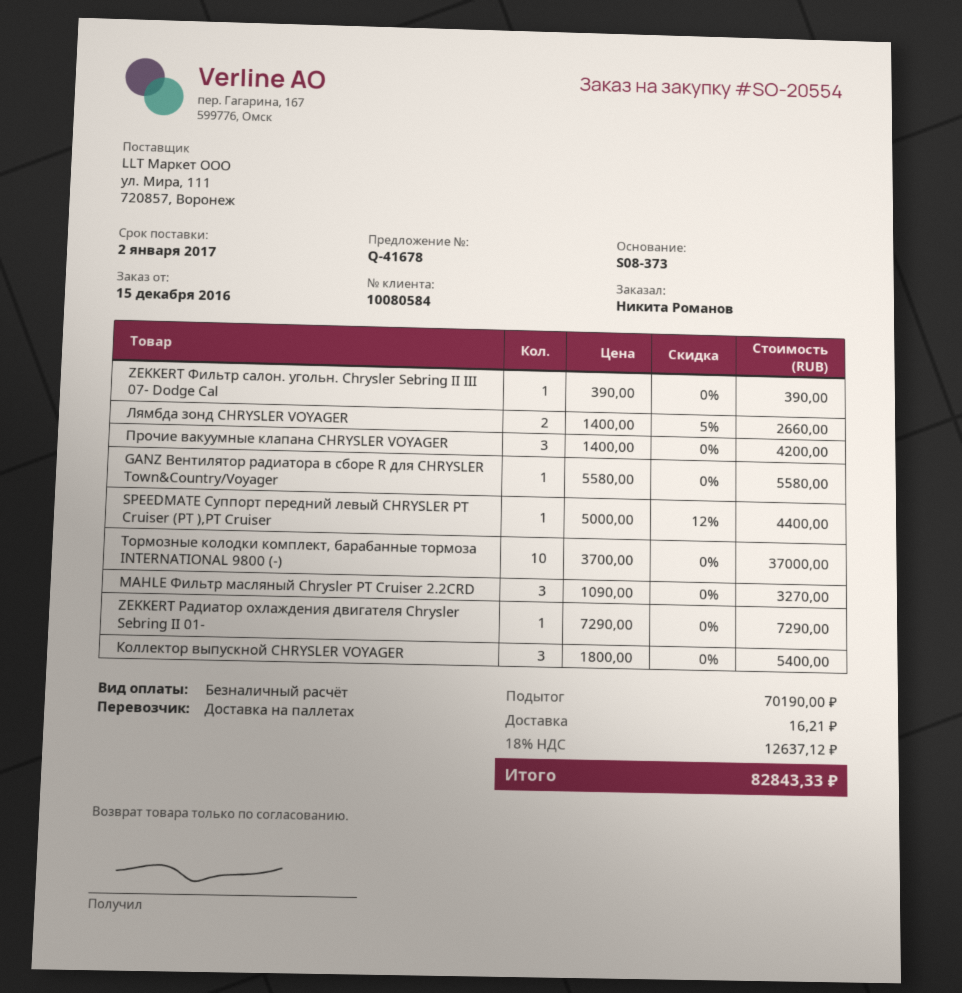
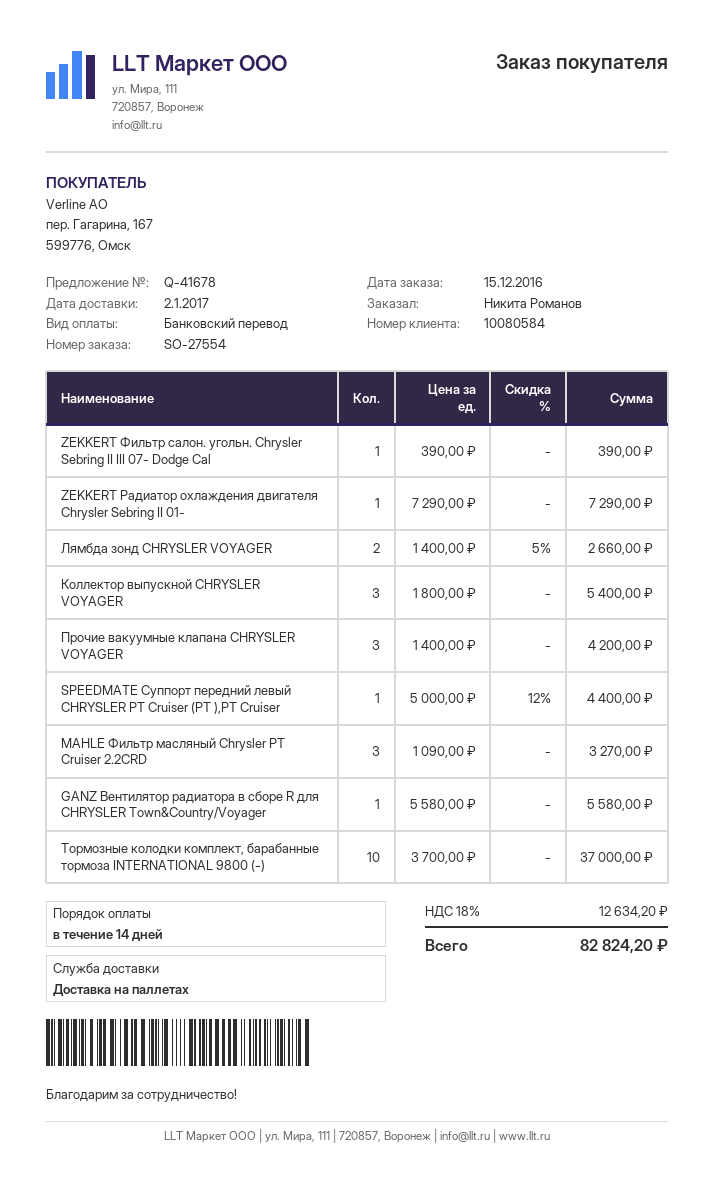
order number: SO-20554 -> SO-27554
shipping: 16.21 -> none
tax: 18% = 12637.12 -> 18% = 12634.20
total: 82843.33 -> 82824.20

